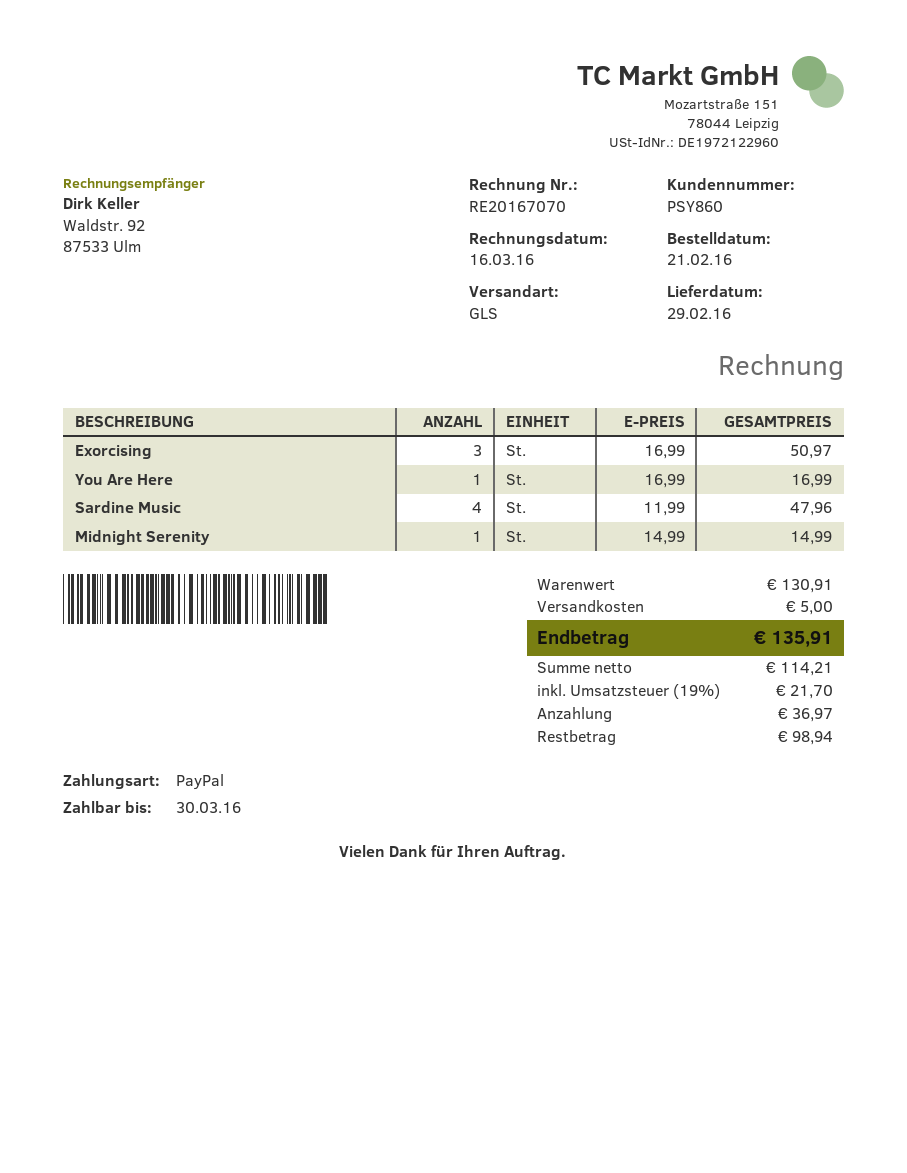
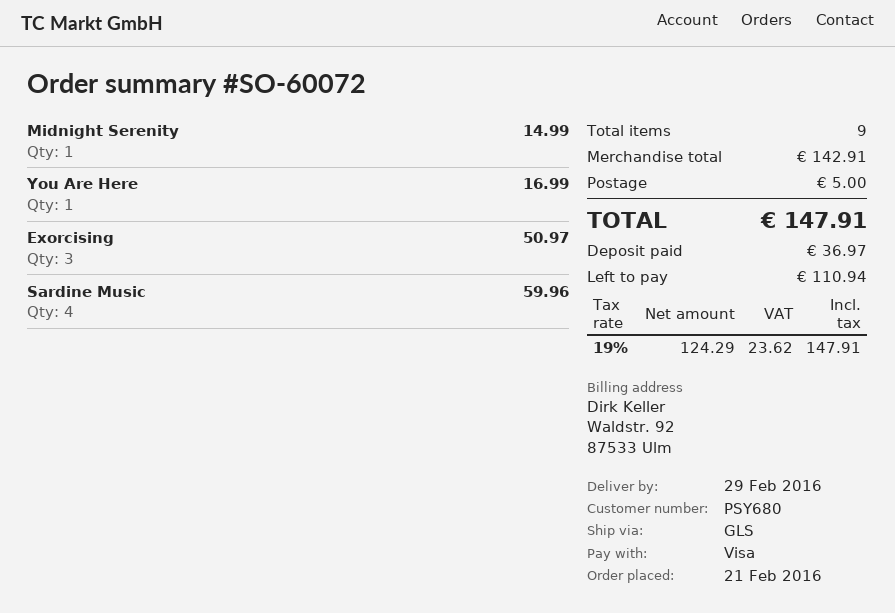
customer number: PSY860 -> PSY680
payment method: PayPal -> Visa
Sardine Music: 4 for 47.96 -> 4 for 59.96
subtotal: 130.91 -> 142.91
net: 114.21 -> 124.29
tax: 19% = 21.70 -> 19% = 23.62
total: 135.91 -> 147.91
balance: 98.94 -> 110.94

